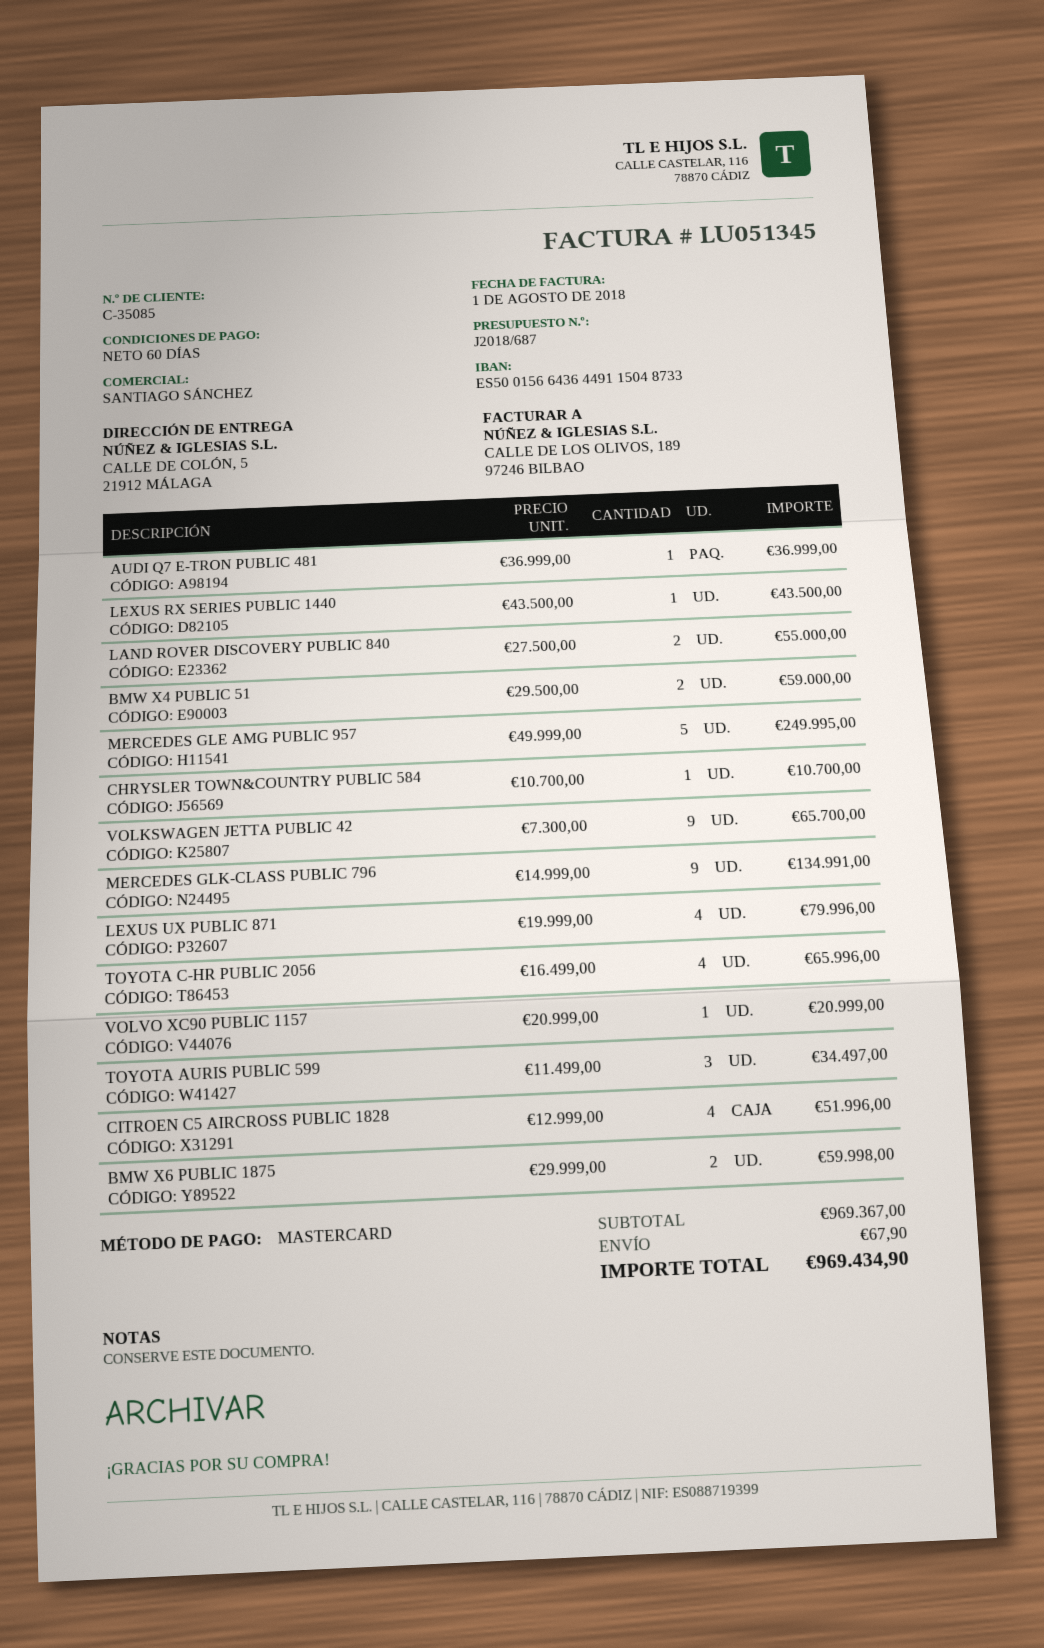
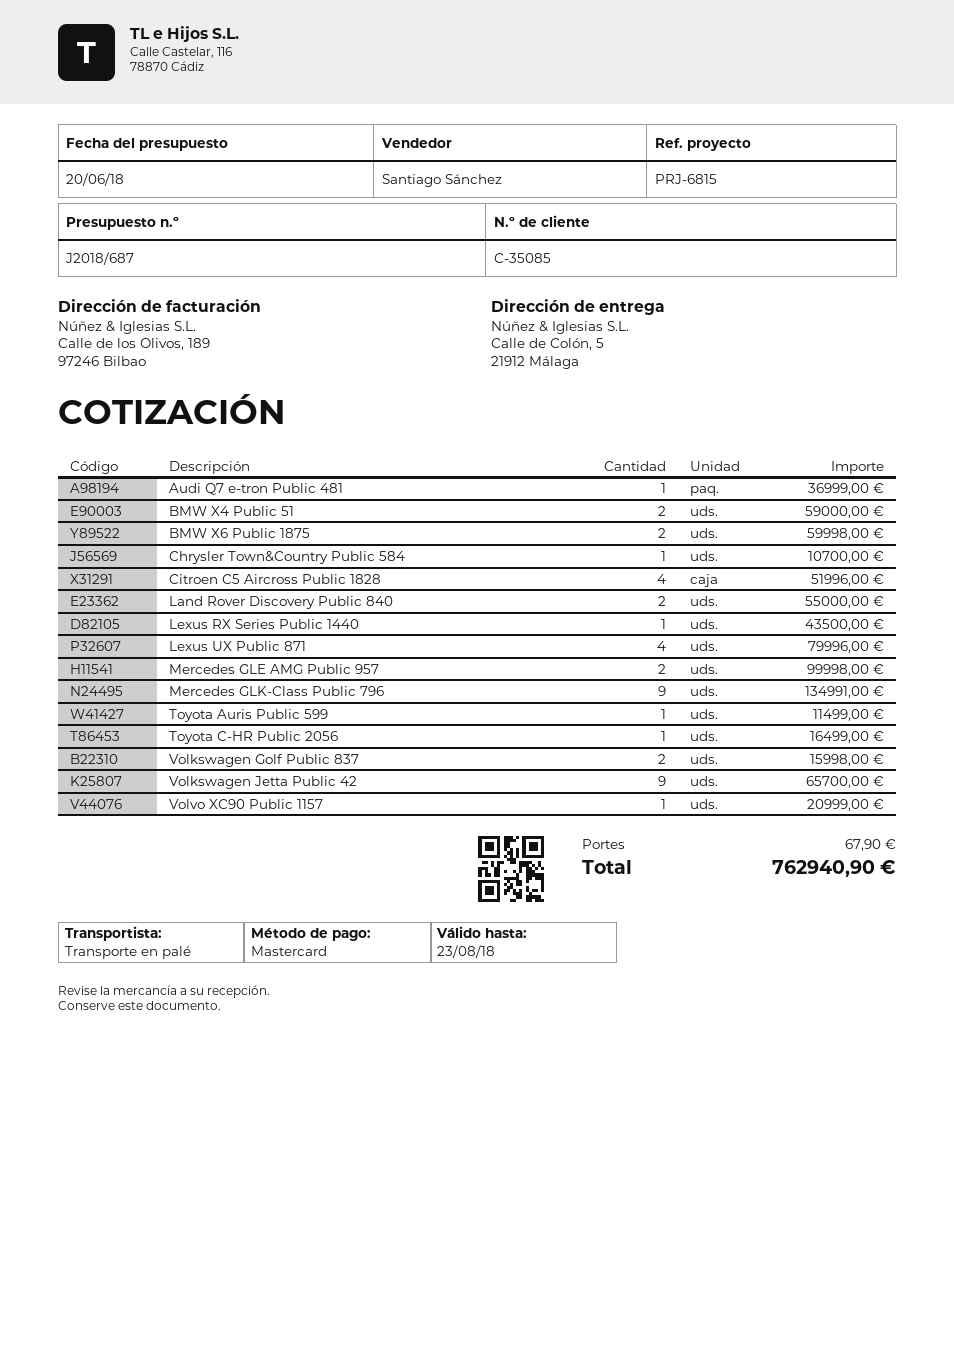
MERCEDES GLE AMG PUBLIC 957: 5 for 249995.00 -> 2 for 99998.00
TOYOTA C-HR PUBLIC 2056: 4 for 65996.00 -> 1 for 16499.00
TOYOTA AURIS PUBLIC 599: 3 for 34497.00 -> 1 for 11499.00
Volkswagen Golf Public 837: none -> 2 for 15998.00
total: 969434.90 -> 762940.90

